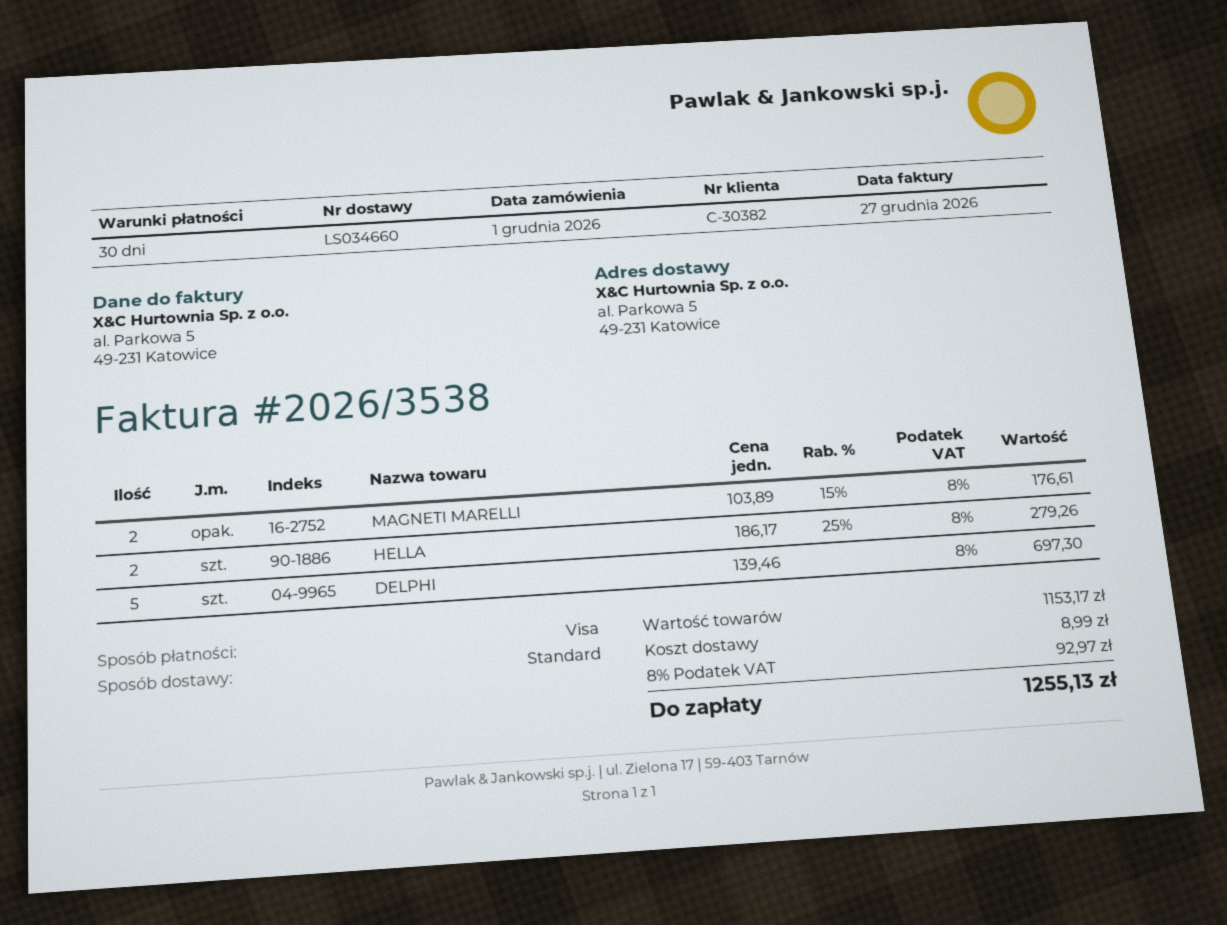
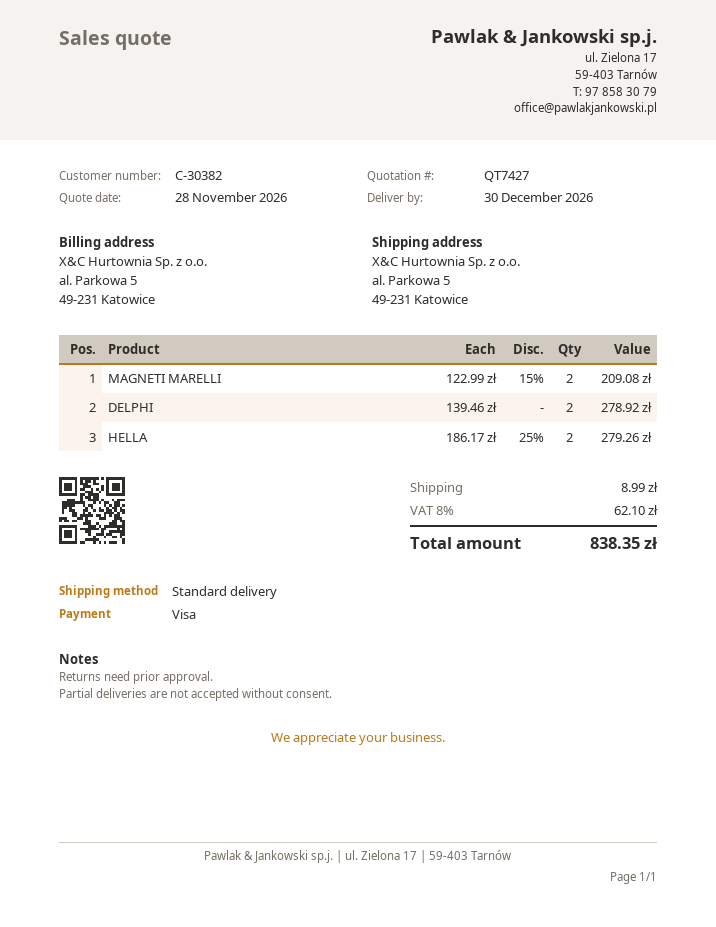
MAGNETI MARELLI: 2 x 103.89 - 15% = 176.61 -> 2 x 122.99 - 15% = 209.08
DELPHI: 5 x 139.46 = 697.30 -> 2 x 139.46 = 278.92
tax: 8% = 92.97 -> 8% = 62.10
total: 1255.13 -> 838.35

